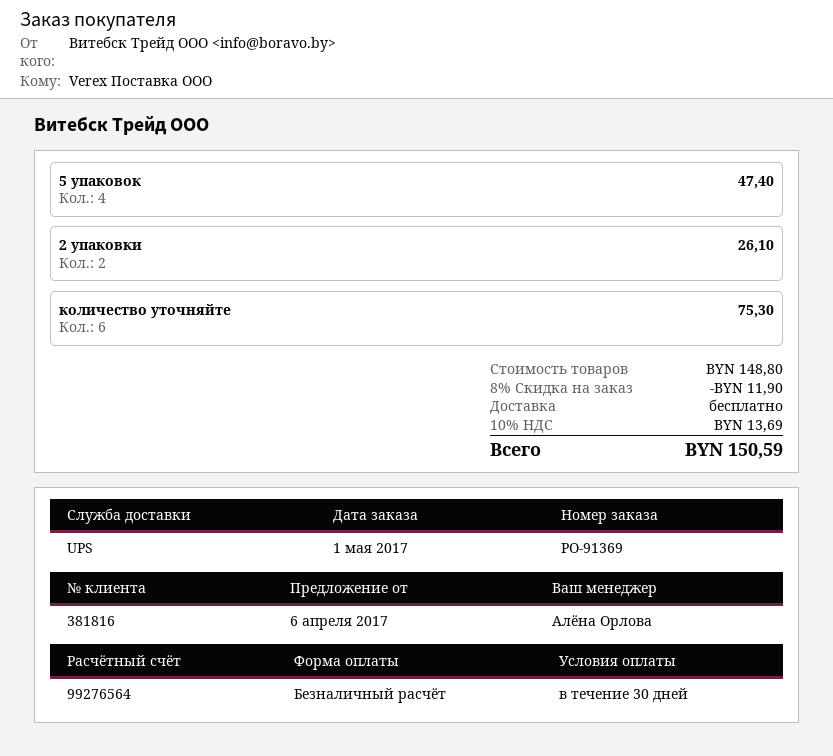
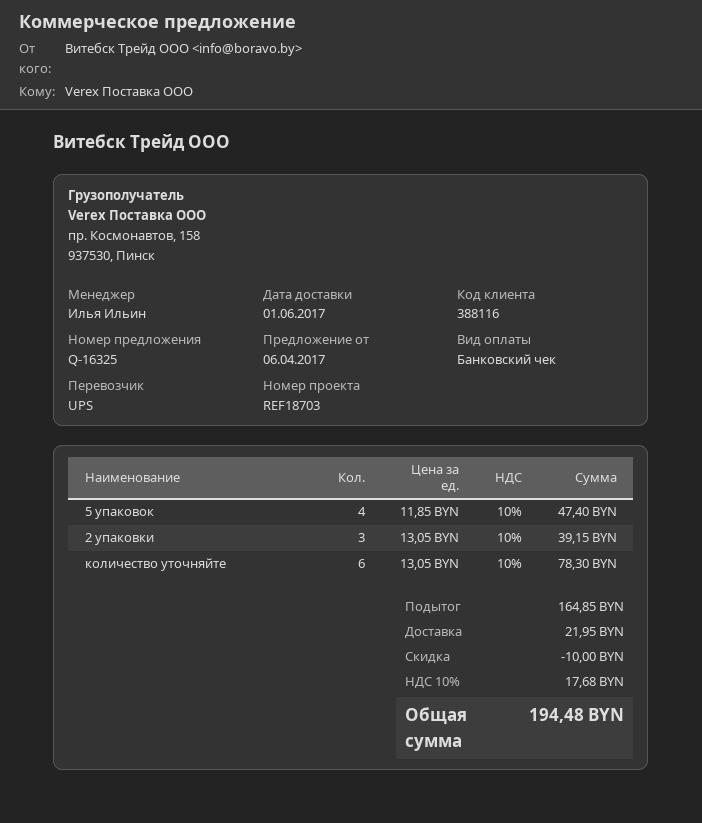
customer number: 381816 -> 388116
sales rep: Алёна Орлова -> Илья Ильин
payment method: bank transfer -> cheque
2 упаковки: 2 for 26.10 -> 3 for 39.15
количество уточняйте: 6 for 75.30 -> 6 for 78.30
subtotal: 148.80 -> 164.85
discount: 11.90 -> 10.00
shipping: 0.00 -> 21.95
tax: 10% = 13.69 -> 10% = 17.68
total: 150.59 -> 194.48

